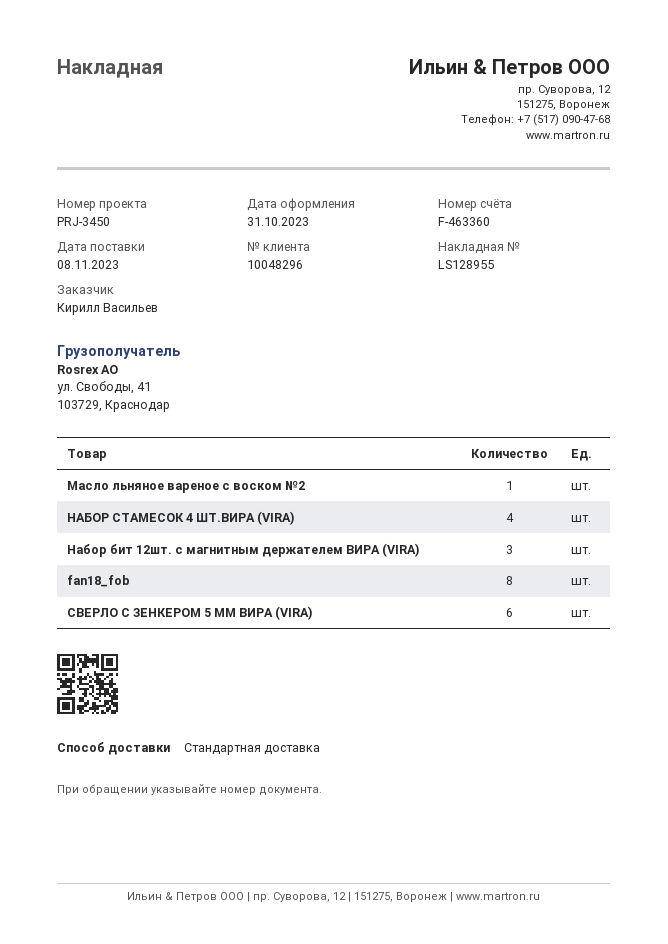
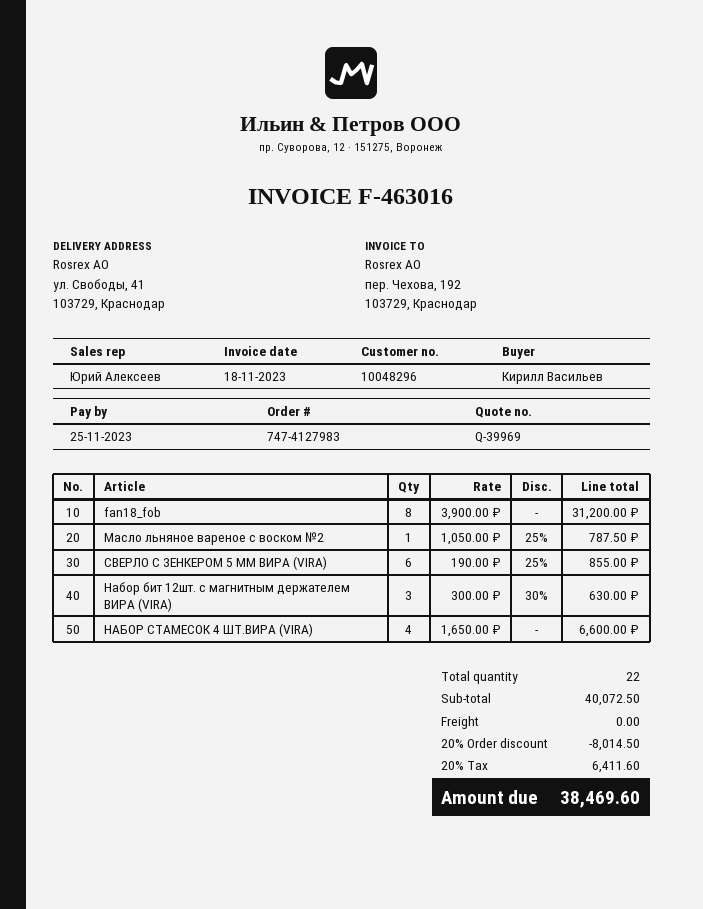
invoice number: F-463360 -> F-463016

